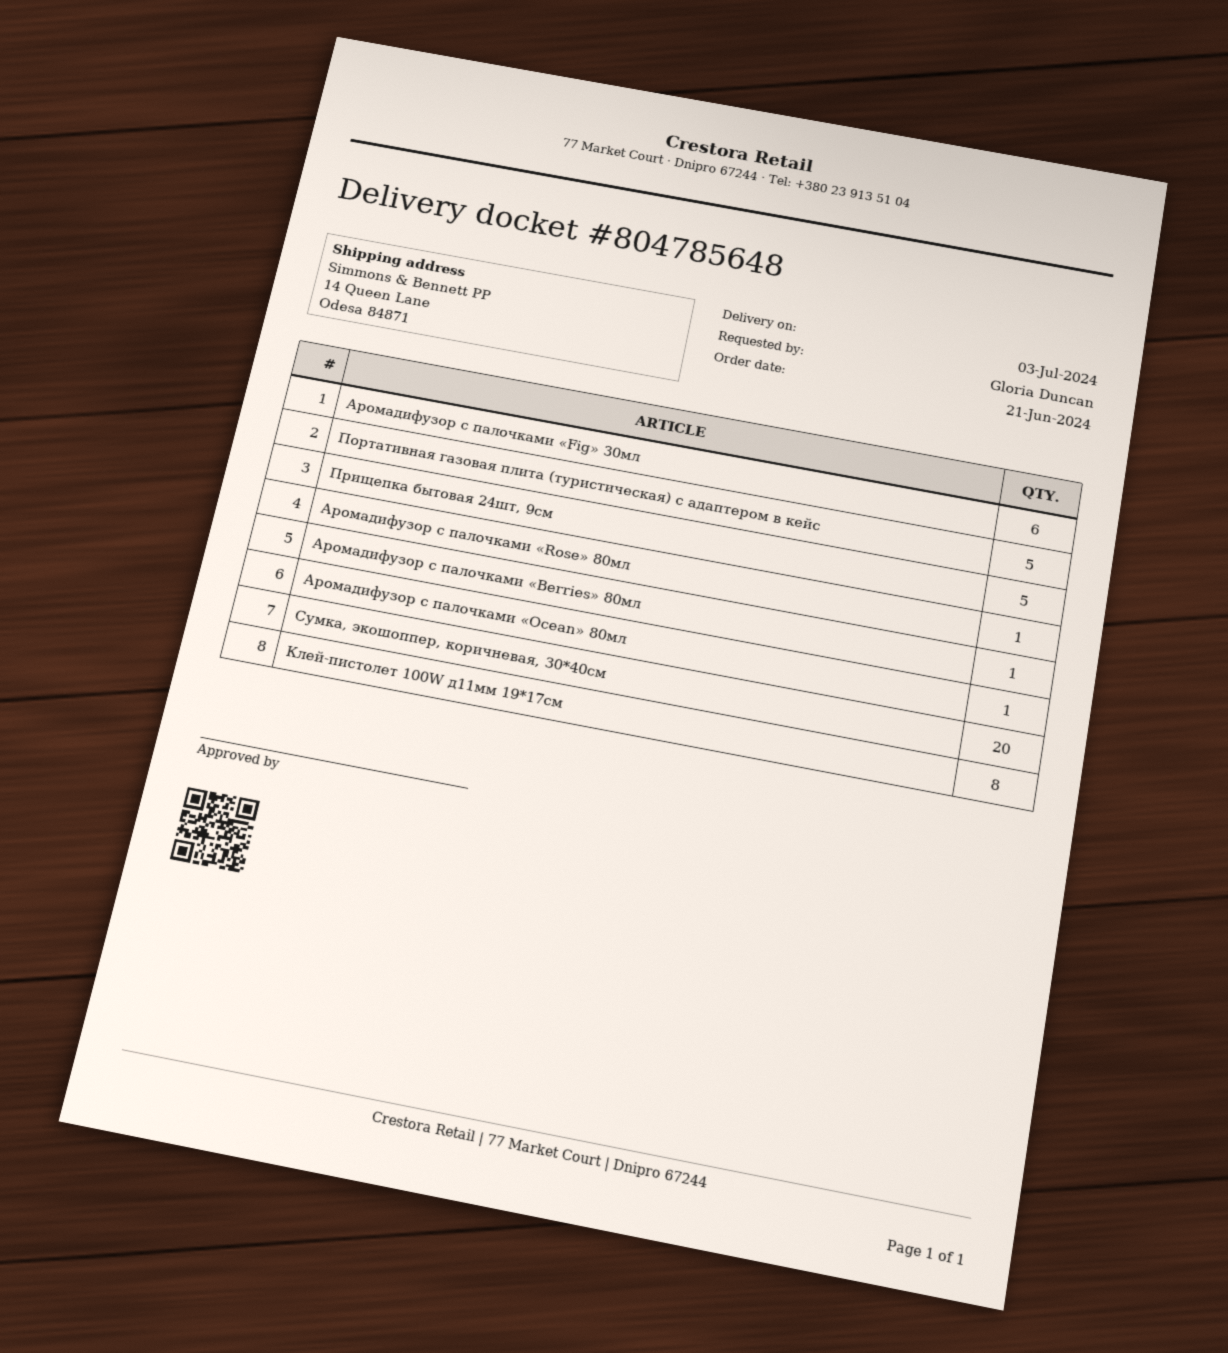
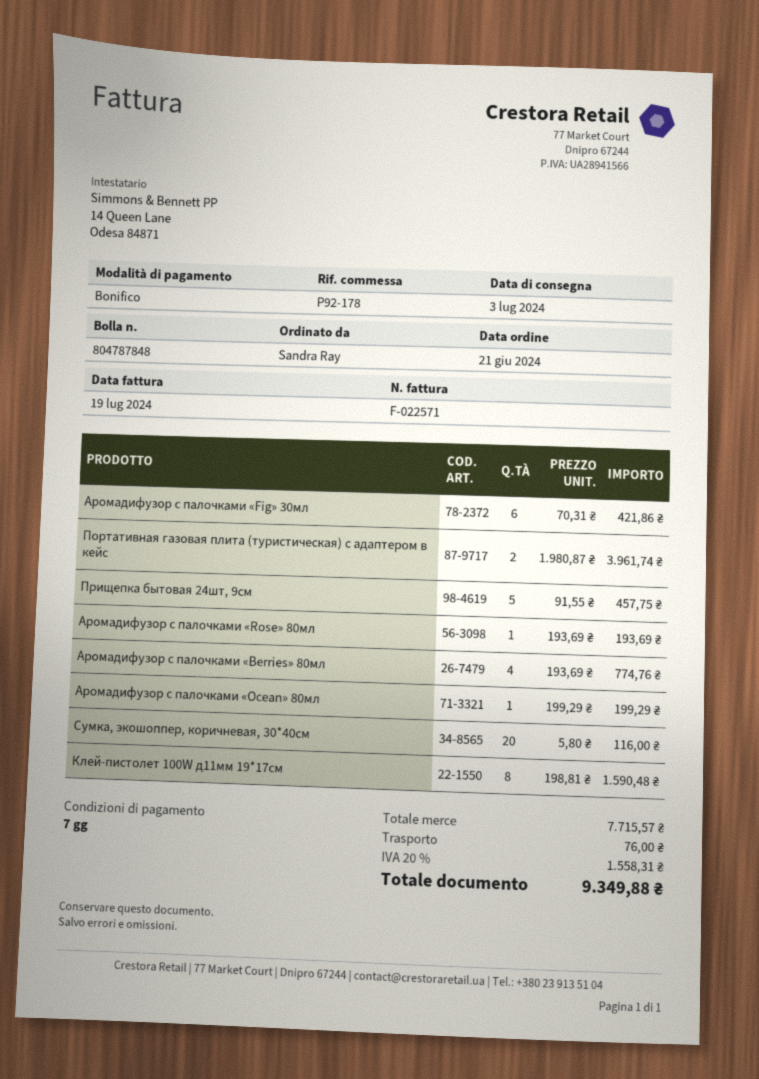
delivery note number: 804785648 -> 804787848
ordered by: Gloria Duncan -> Sandra Ray
Портативная газовая плита (туристическая) с адаптером в кейс: 5 -> 2
Аромадифузор с палочками «Berries» 80мл: 1 -> 4

